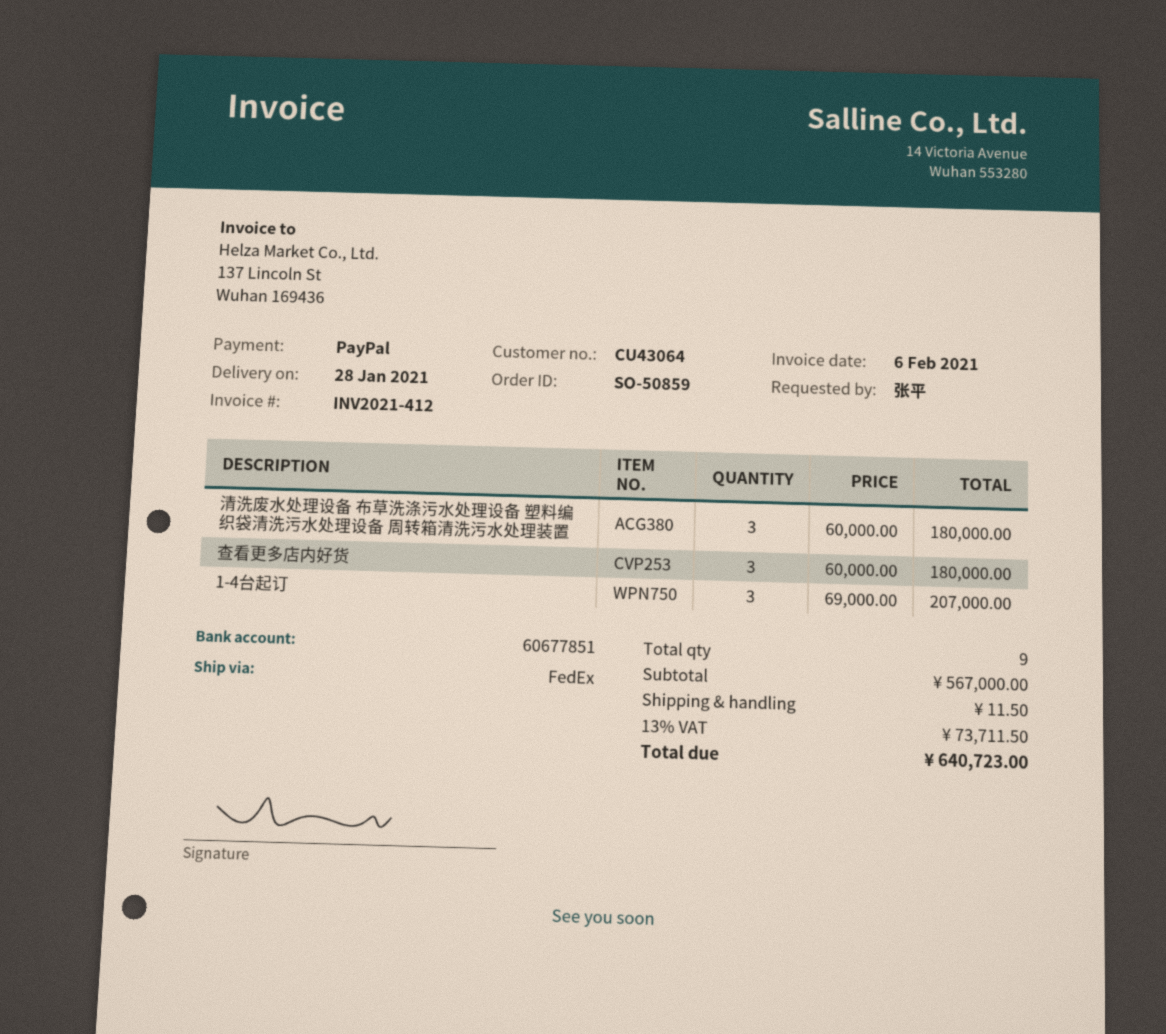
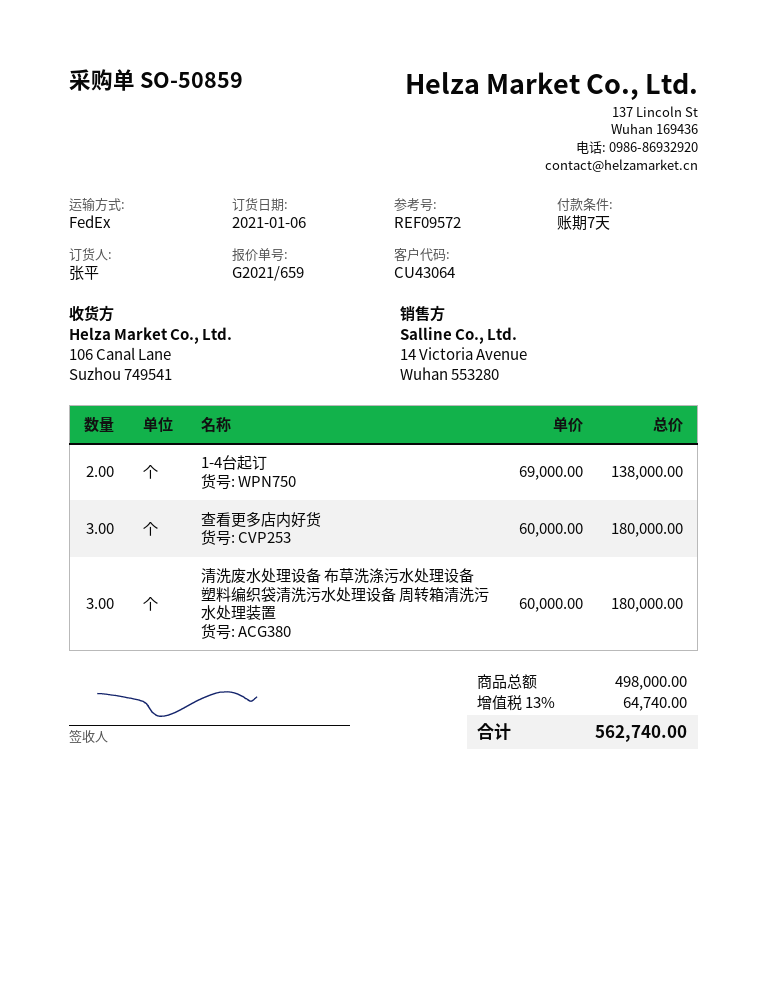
1-4台起订: 3 x 69000.00 = 207000.00 -> 2 x 69000.00 = 138000.00
subtotal: 567000.00 -> 498000.00
shipping: 11.50 -> none
tax: 13% = 73711.50 -> 13% = 64740.00
total: 640723.00 -> 562740.00

